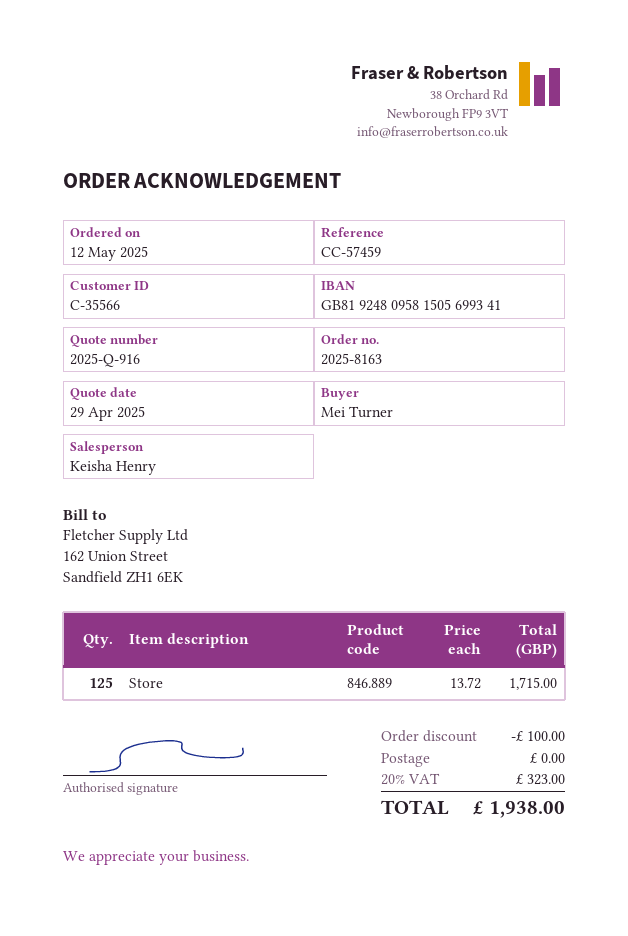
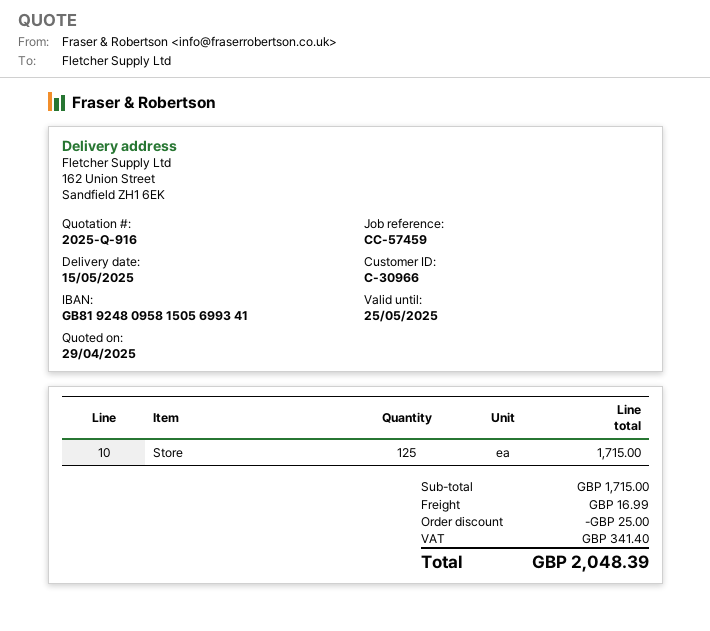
customer number: C-35566 -> C-30966
discount: 100.00 -> 25.00
shipping: 0.00 -> 16.99
tax: 323.00 -> 341.40
total: 1938.00 -> 2048.39

